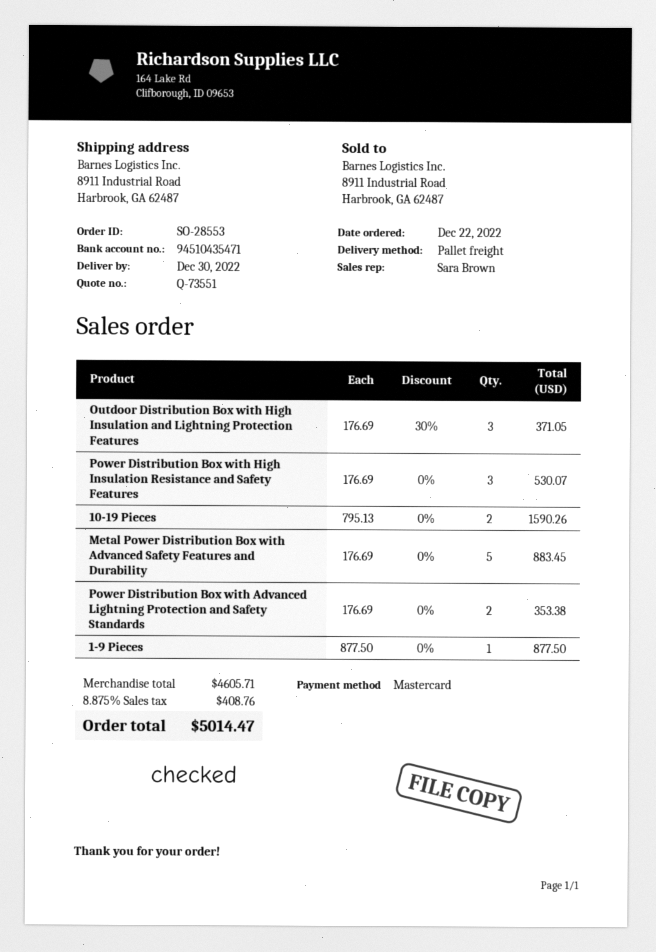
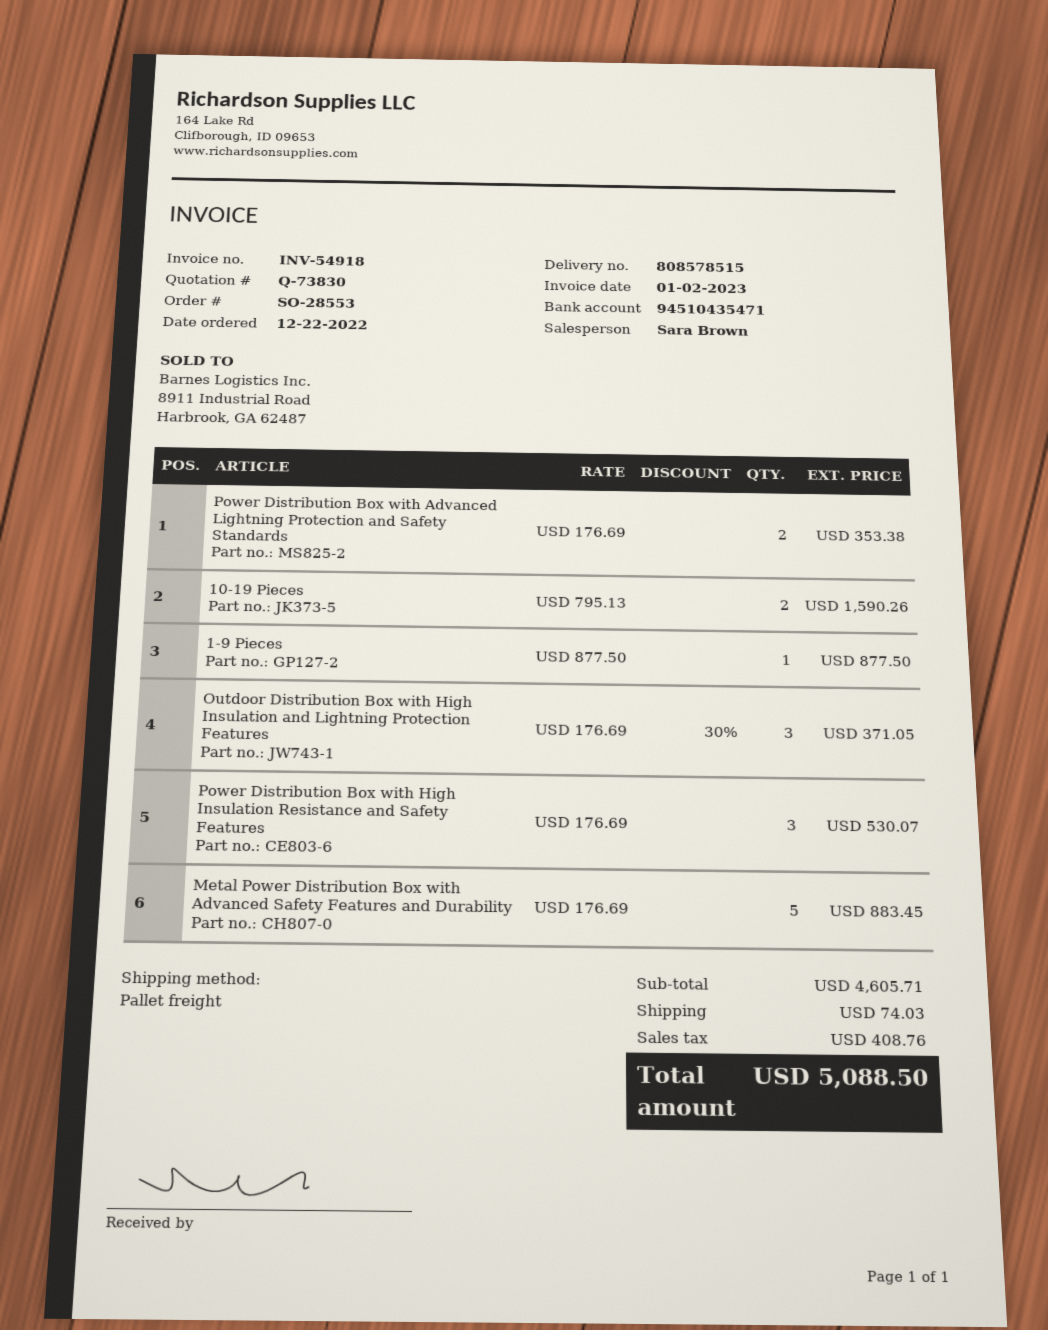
quote number: Q-73551 -> Q-73830
shipping: none -> 74.03
total: 5014.47 -> 5088.50

